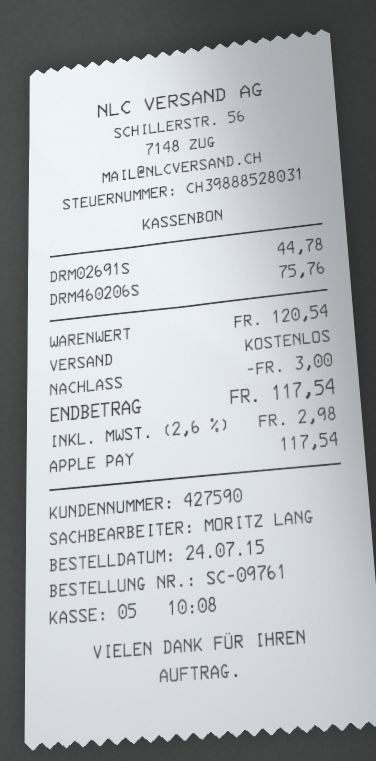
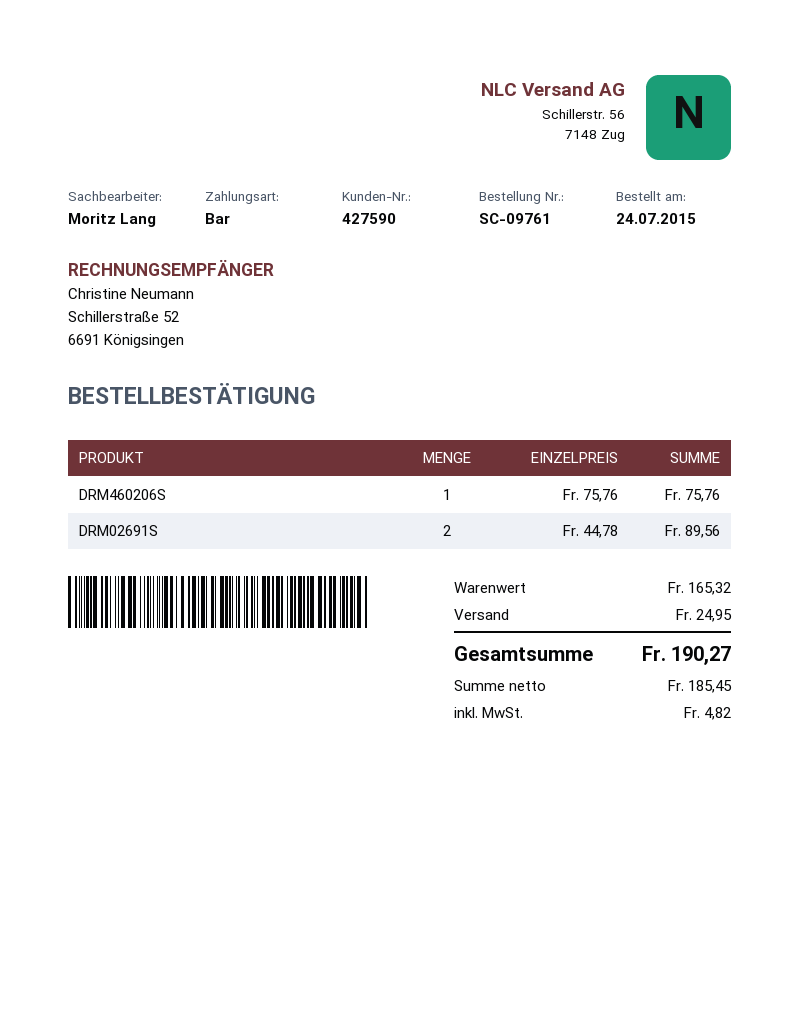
payment method: Apple Pay -> cash
DRM02691S: 1 for 44.78 -> 2 for 89.56
subtotal: 120.54 -> 165.32
discount: 3.00 -> none
shipping: 0.00 -> 24.95
tax: 2.98 -> 4.82
total: 117.54 -> 190.27

